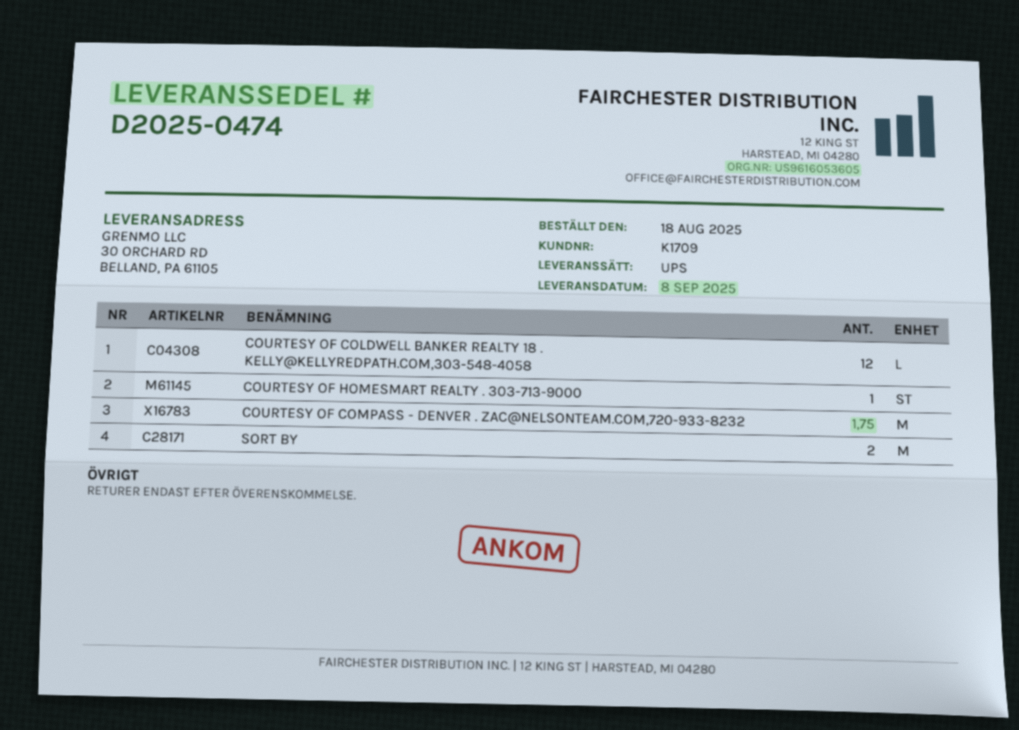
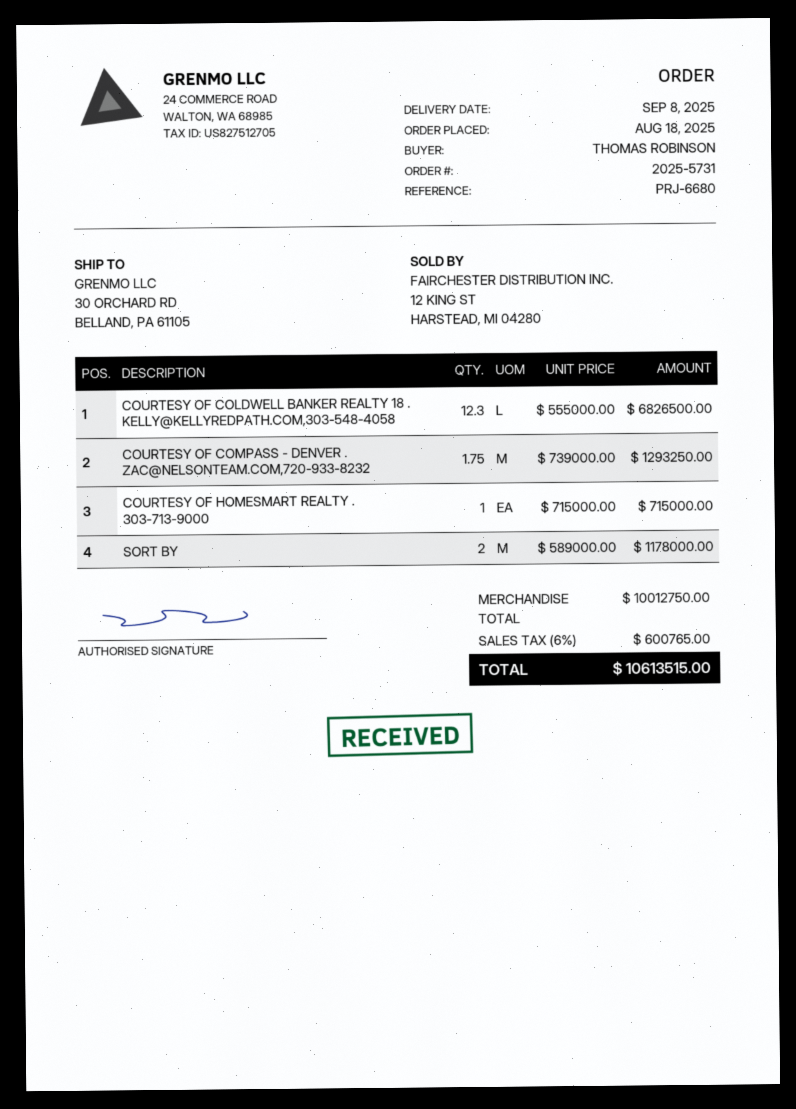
COURTESY OF COLDWELL BANKER REALTY 18 . KELLY@KELLYREDPATH.COM,303-548-4058: 12 -> 12.3

